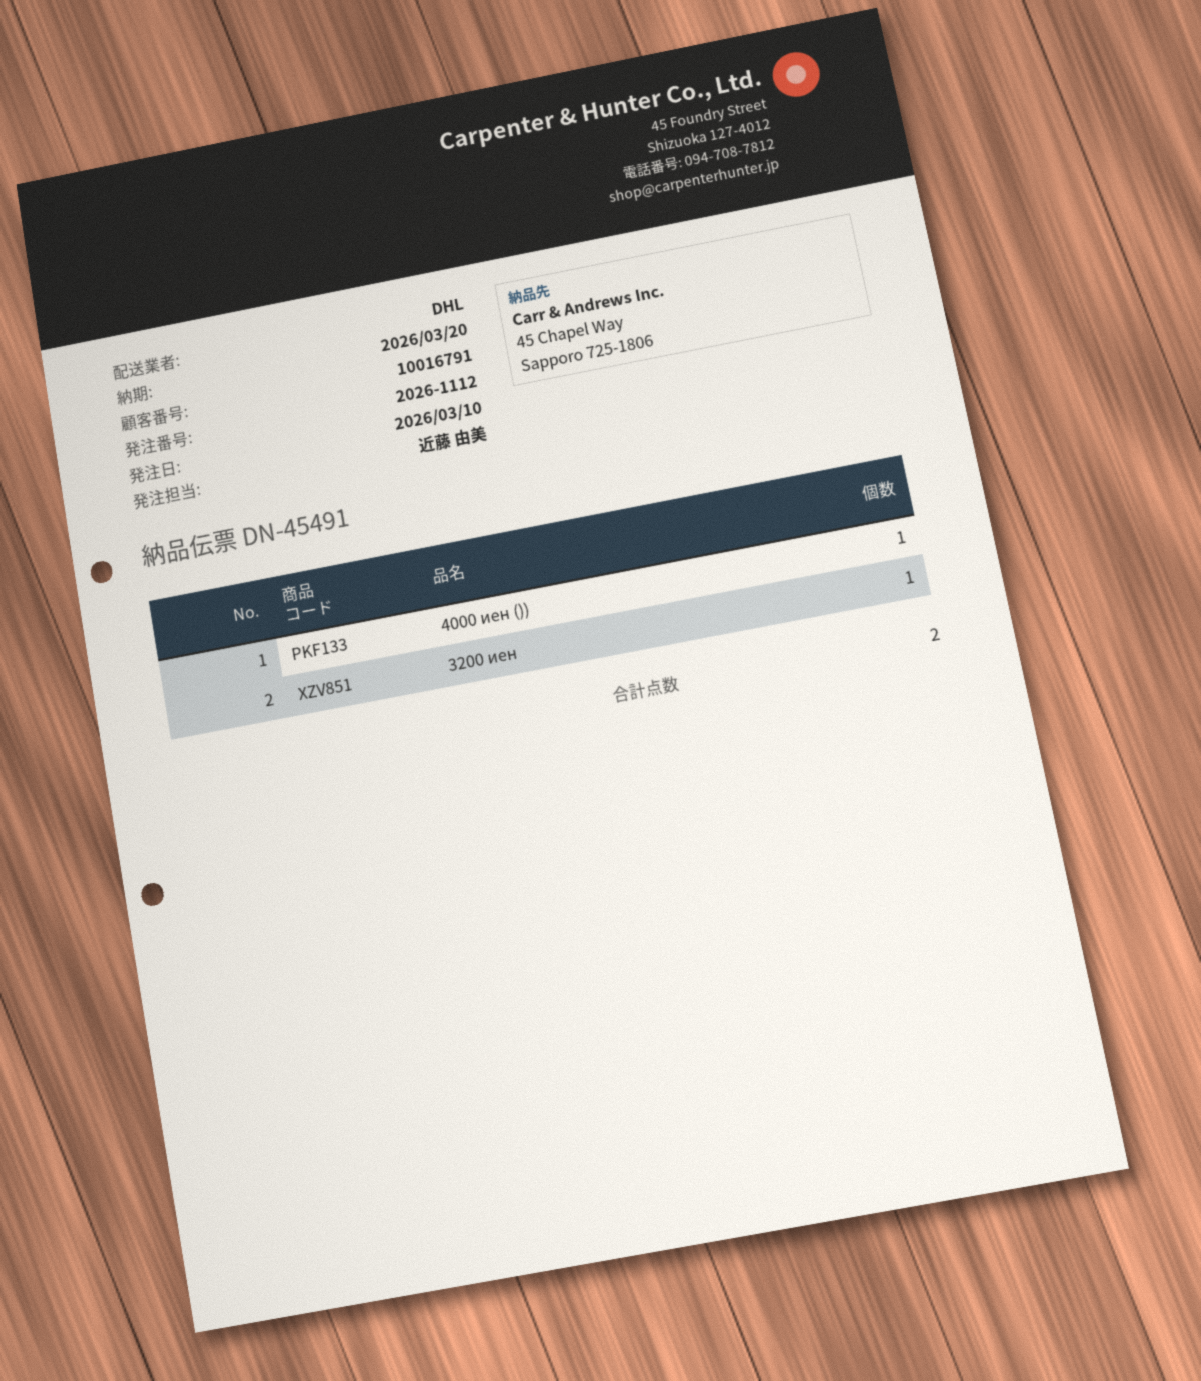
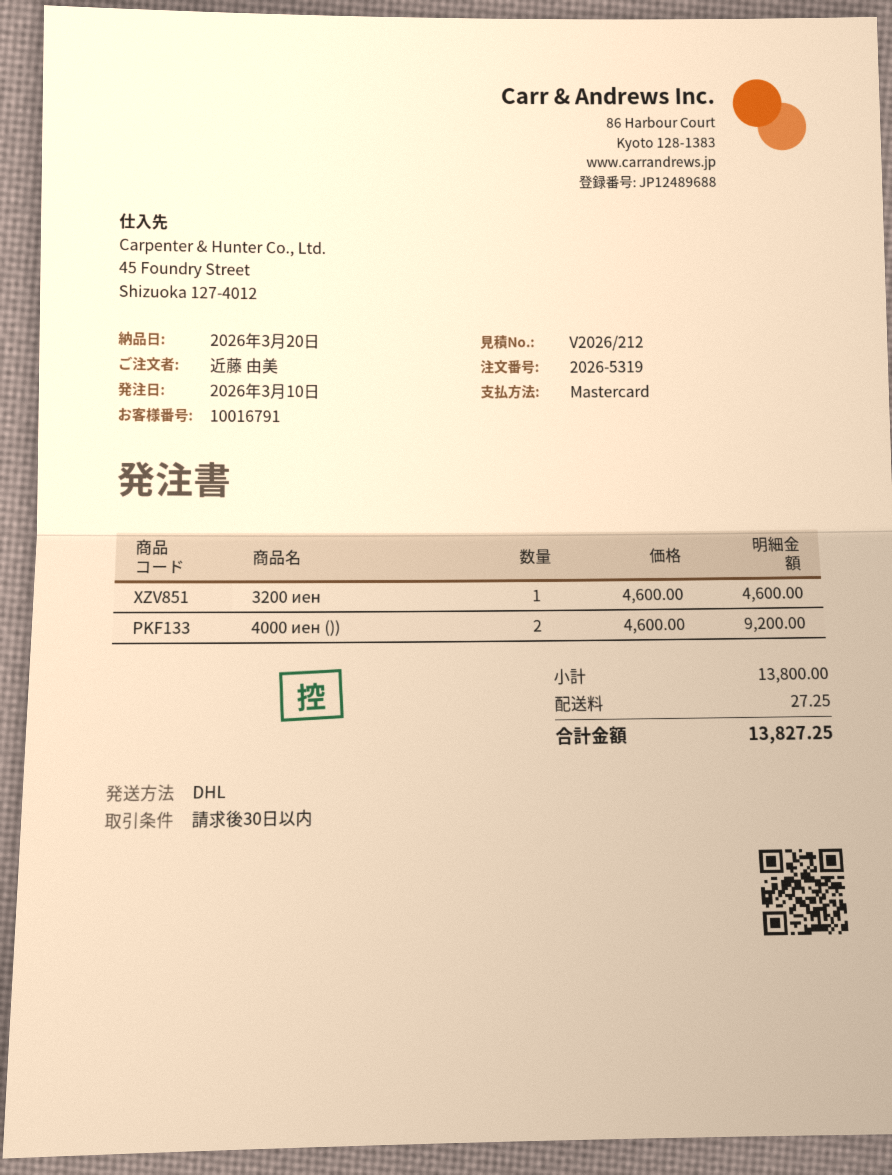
order number: 2026-1112 -> 2026-5319
4000 иен ()): 1 -> 2

